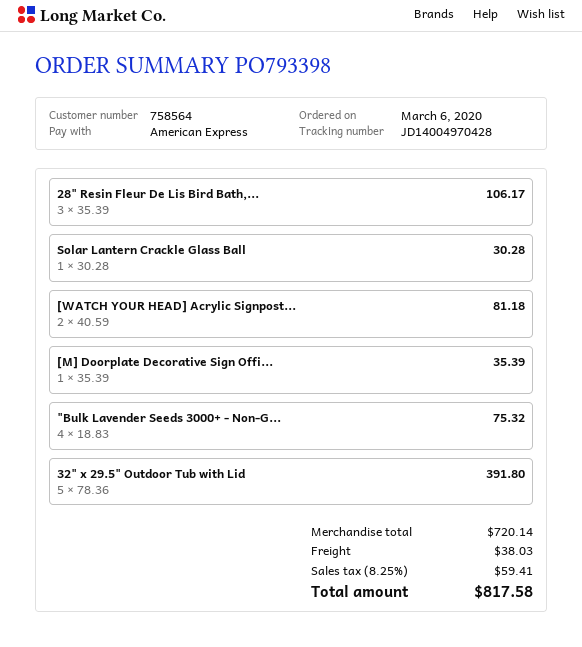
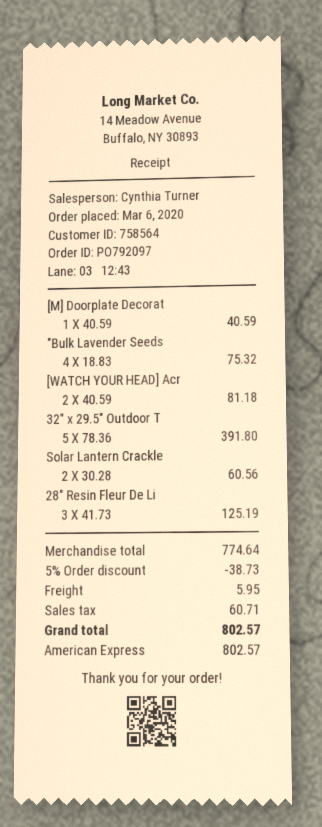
order number: PO793398 -> PO792097
28" Resin Fleur De Lis Bird Bath,...: 3 x 35.39 = 106.17 -> 3 x 41.73 = 125.19
Solar Lantern Crackle Glass Ball: 1 x 30.28 = 30.28 -> 2 x 30.28 = 60.56
[M] Doorplate Decorative Sign Offi...: 1 x 35.39 = 35.39 -> 1 x 40.59 = 40.59
subtotal: 720.14 -> 774.64
discount: none -> 5% = 38.73
shipping: 38.03 -> 5.95
tax: 59.41 -> 60.71
total: 817.58 -> 802.57

